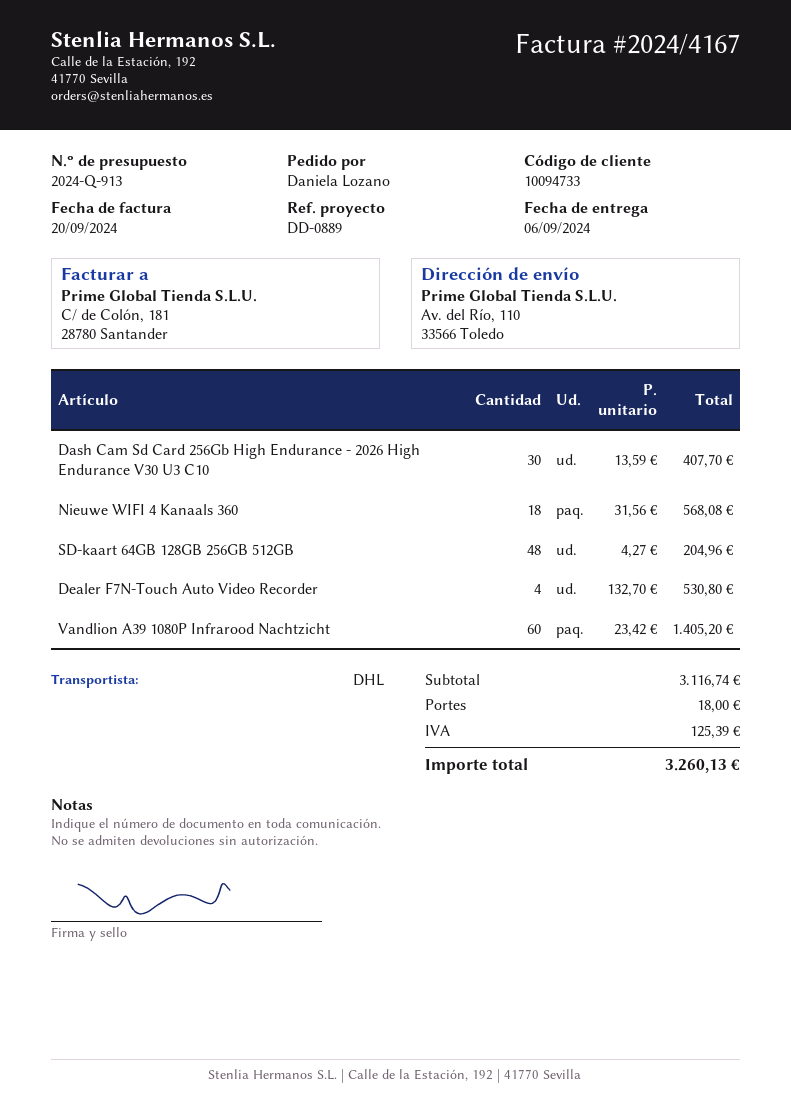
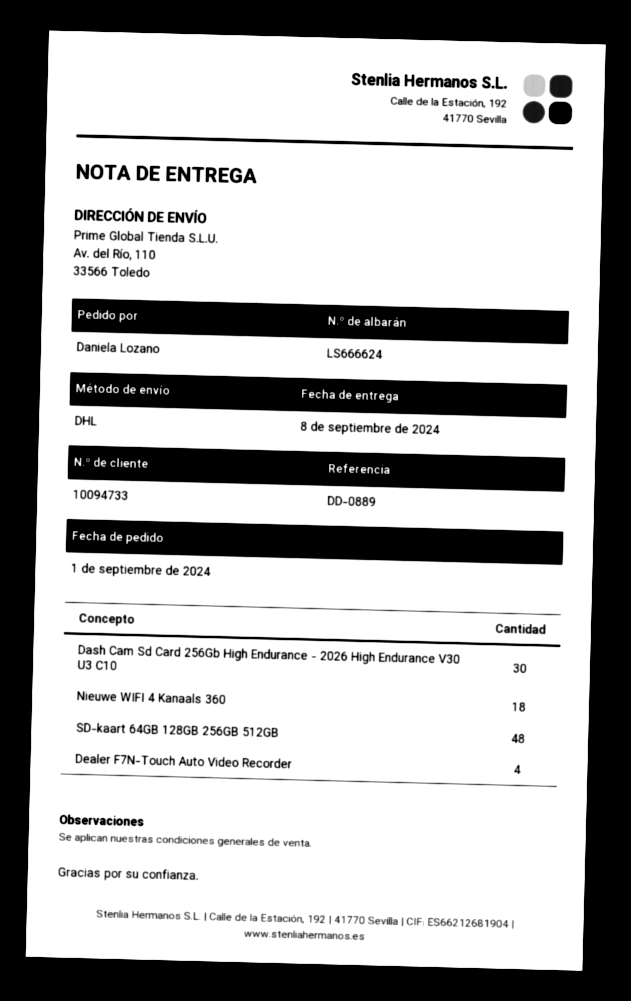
delivery date: 2024-09-06 -> 2024-09-08
Vandlion A39 1080P Infrarood Nachtzicht: 60 -> none

